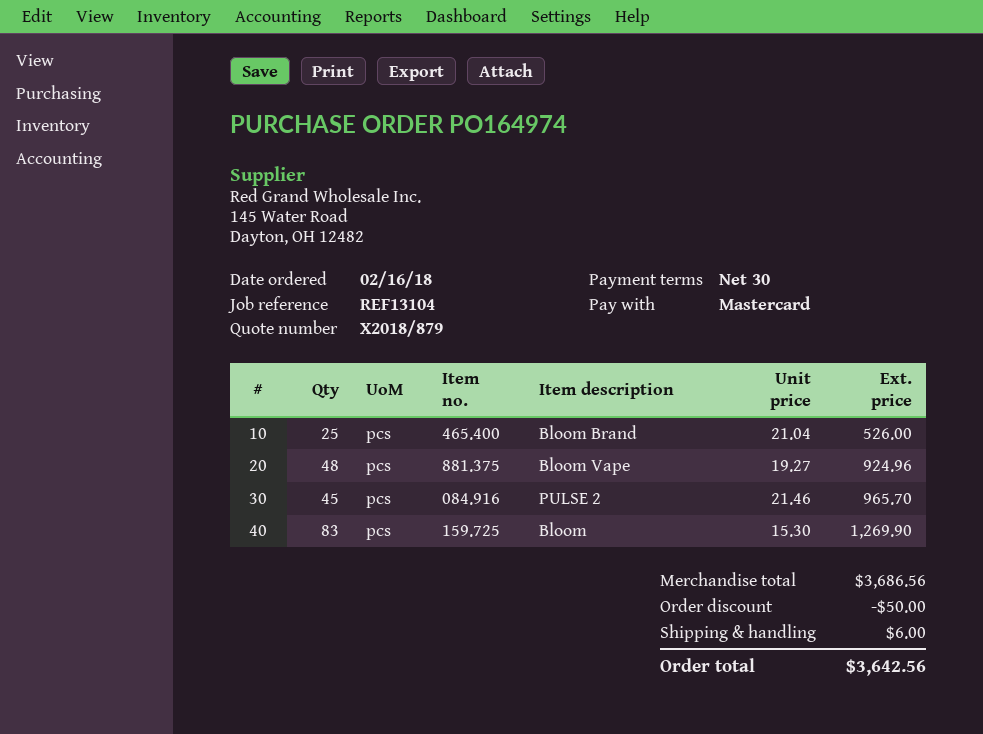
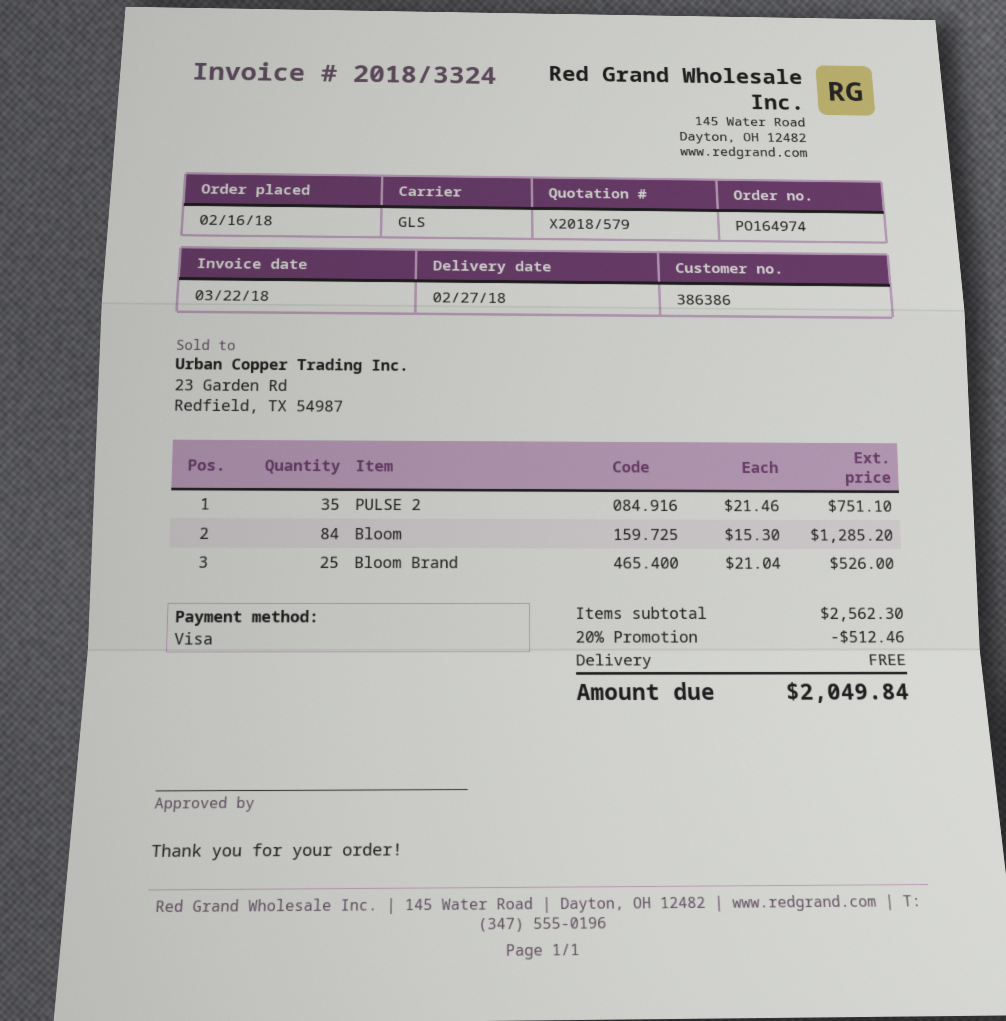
quote number: X2018/879 -> X2018/579
payment method: Mastercard -> Visa
Bloom Vape: 48 x 19.27 = 924.96 -> none
PULSE 2: 45 x 21.46 = 965.70 -> 35 x 21.46 = 751.10
Bloom: 83 x 15.30 = 1269.90 -> 84 x 15.30 = 1285.20
subtotal: 3686.56 -> 2562.30
discount: 50.00 -> 512.46
shipping: 6.00 -> 0.00
total: 3642.56 -> 2049.84

